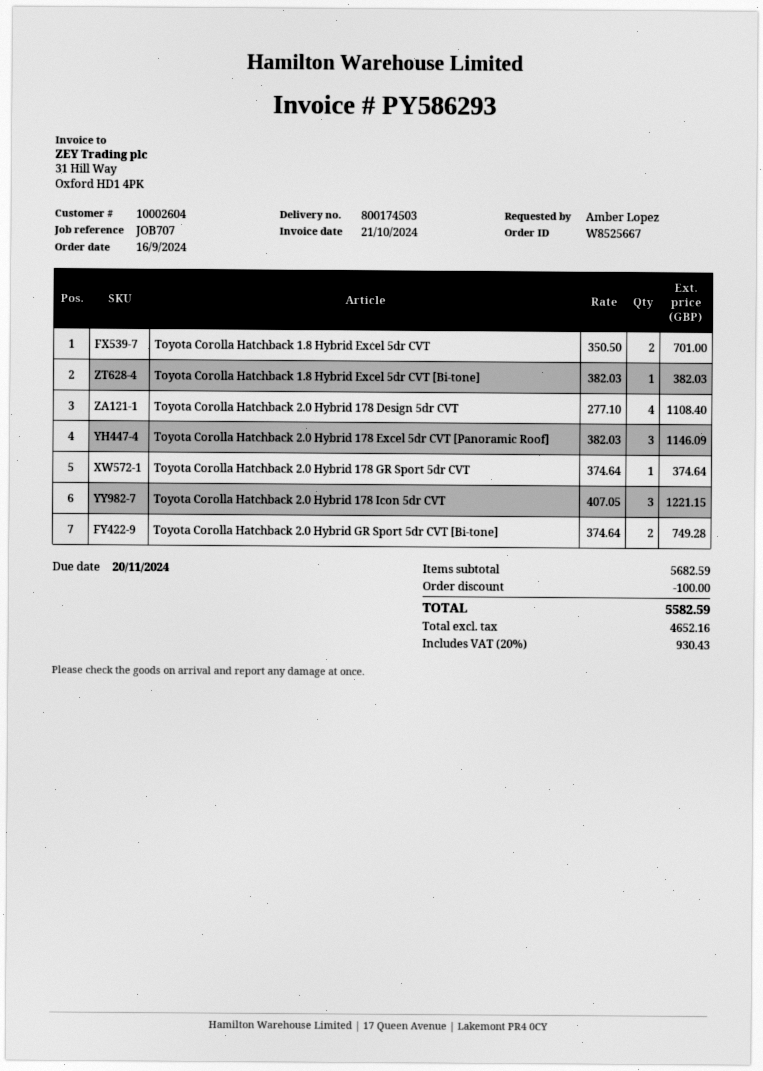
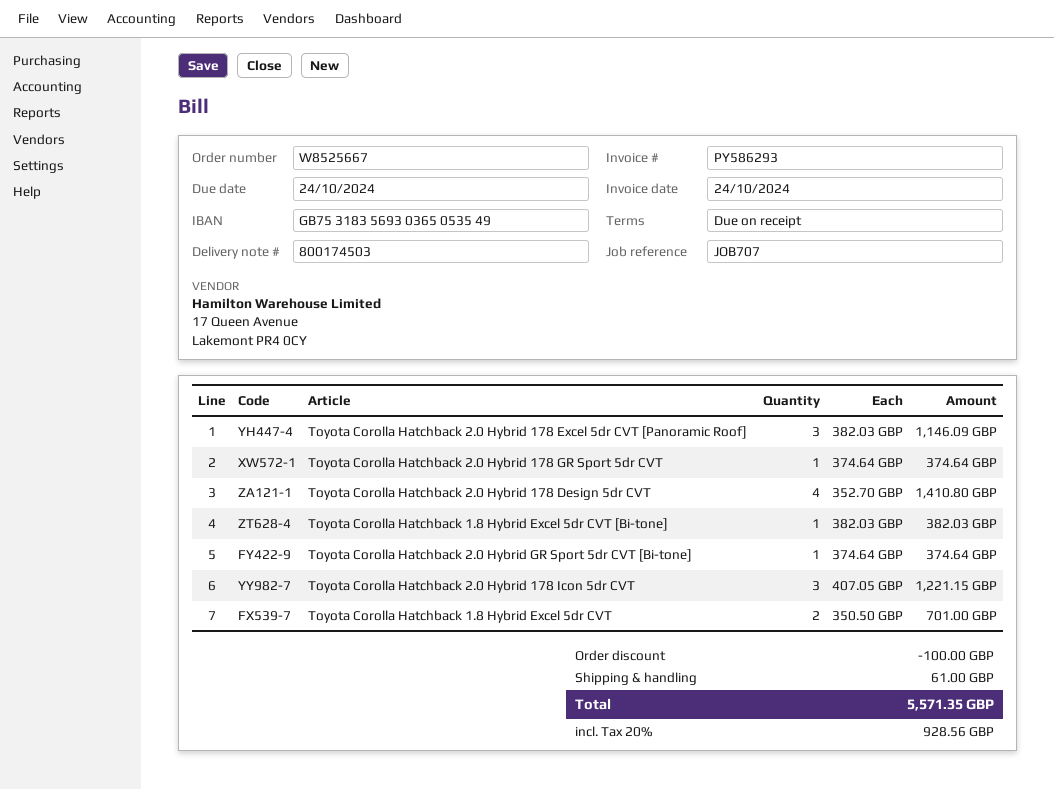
invoice date: 2024-10-21 -> 2024-10-24
due date: 2024-11-20 -> 2024-10-24
Toyota Corolla Hatchback 2.0 Hybrid 178 Design 5dr CVT: 4 x 277.10 = 1108.40 -> 4 x 352.70 = 1410.80
Toyota Corolla Hatchback 2.0 Hybrid GR Sport 5dr CVT [Bi-tone]: 2 x 374.64 = 749.28 -> 1 x 374.64 = 374.64
shipping: none -> 61.00
tax: 20% = 930.43 -> 20% = 928.56
total: 5582.59 -> 5571.35

